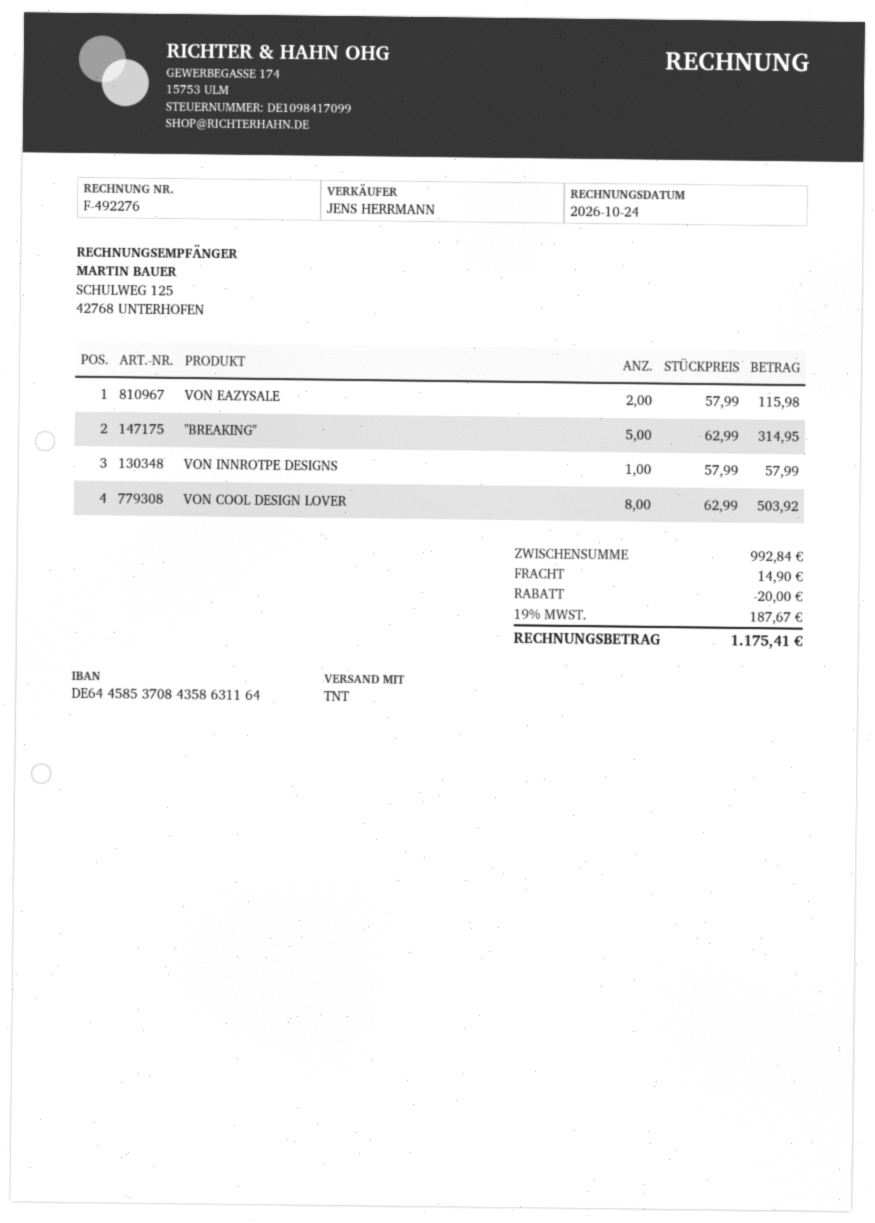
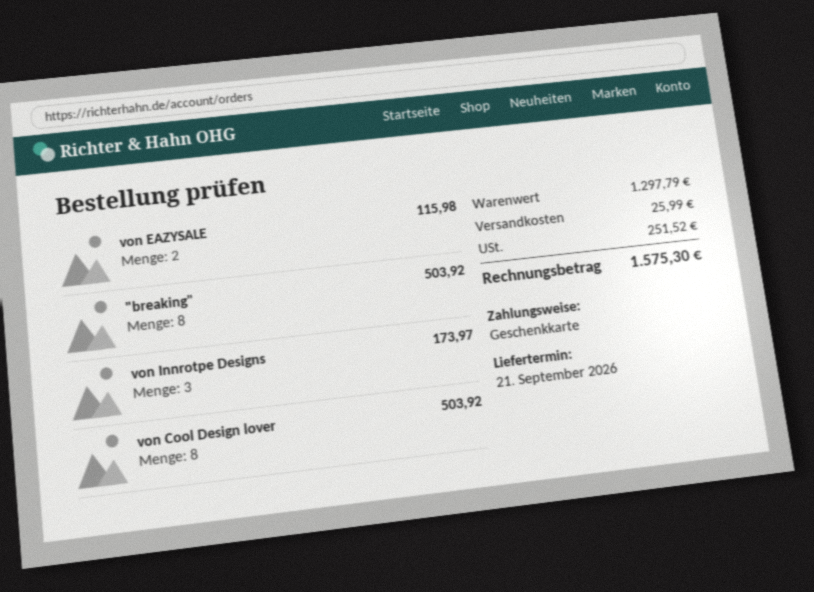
"BREAKING": 5 for 314.95 -> 8 for 503.92
VON INNROTPE DESIGNS: 1 for 57.99 -> 3 for 173.97
subtotal: 992.84 -> 1297.79
discount: 20.00 -> none
shipping: 14.90 -> 25.99
tax: 187.67 -> 251.52
total: 1175.41 -> 1575.30

